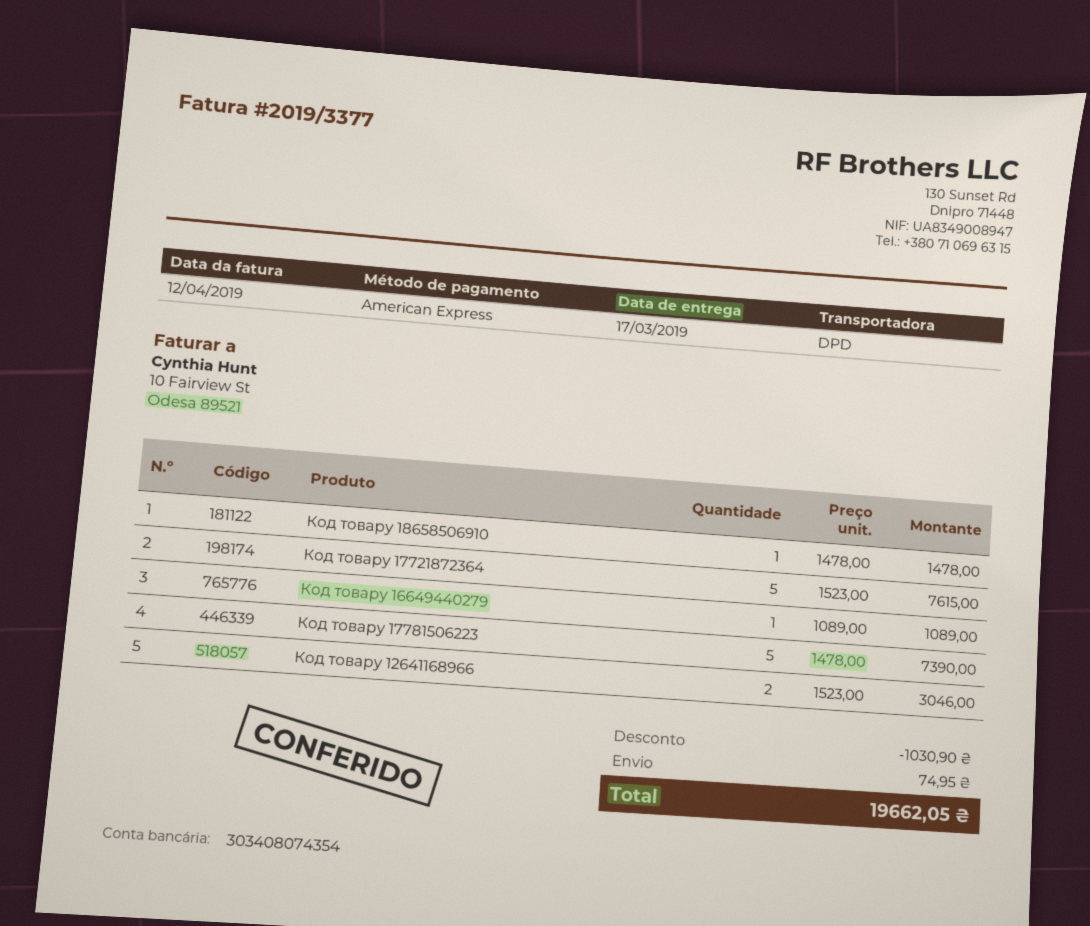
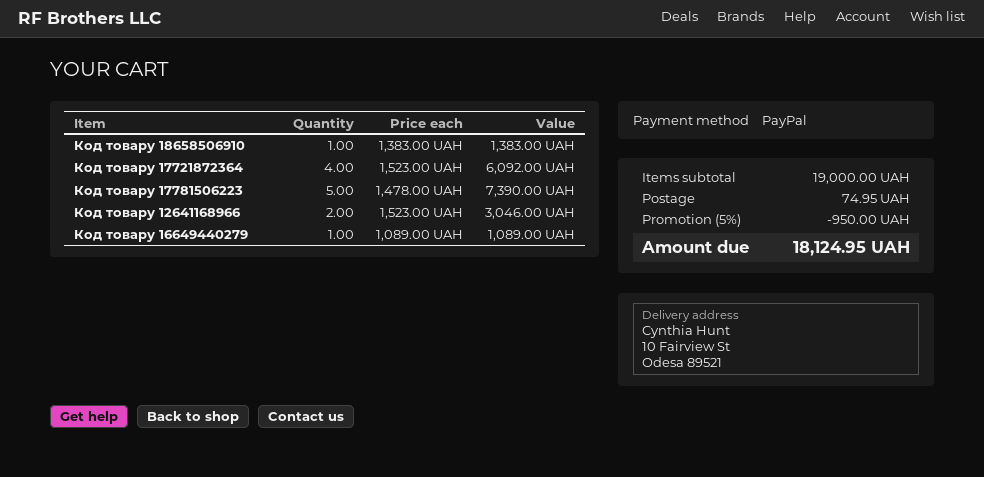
payment method: American Express -> PayPal
Код товару 18658506910: 1 x 1478.00 = 1478.00 -> 1 x 1383.00 = 1383.00
Код товару 17721872364: 5 x 1523.00 = 7615.00 -> 4 x 1523.00 = 6092.00
discount: 1030.90 -> 950.00
total: 19662.05 -> 18124.95

